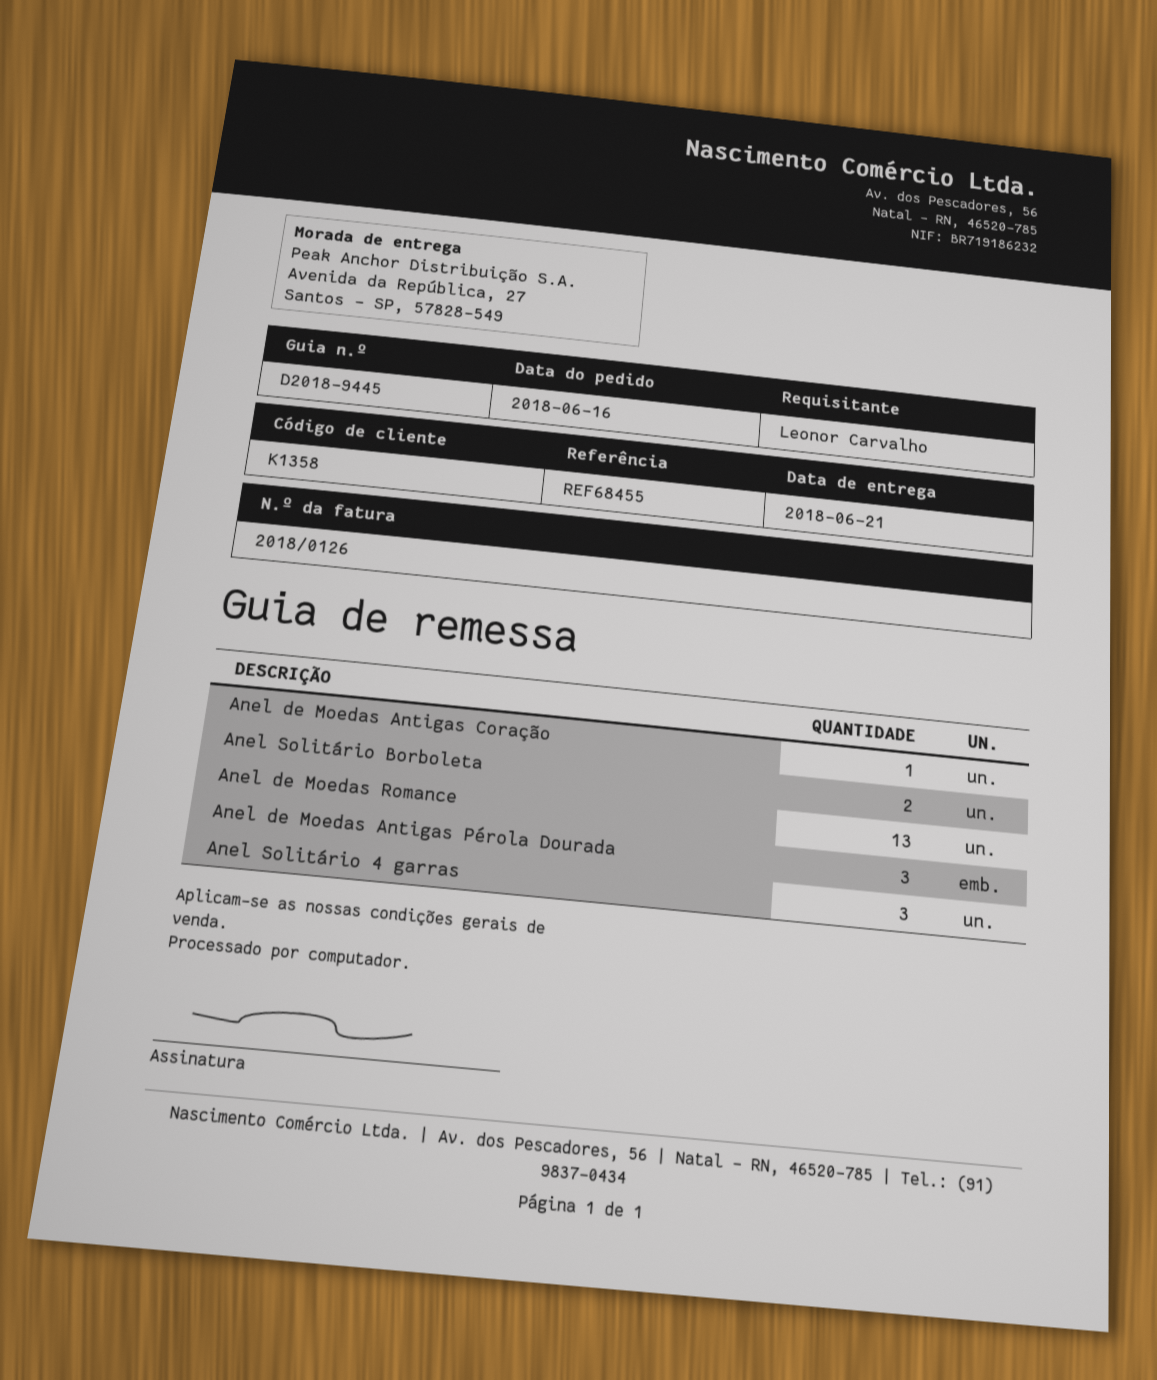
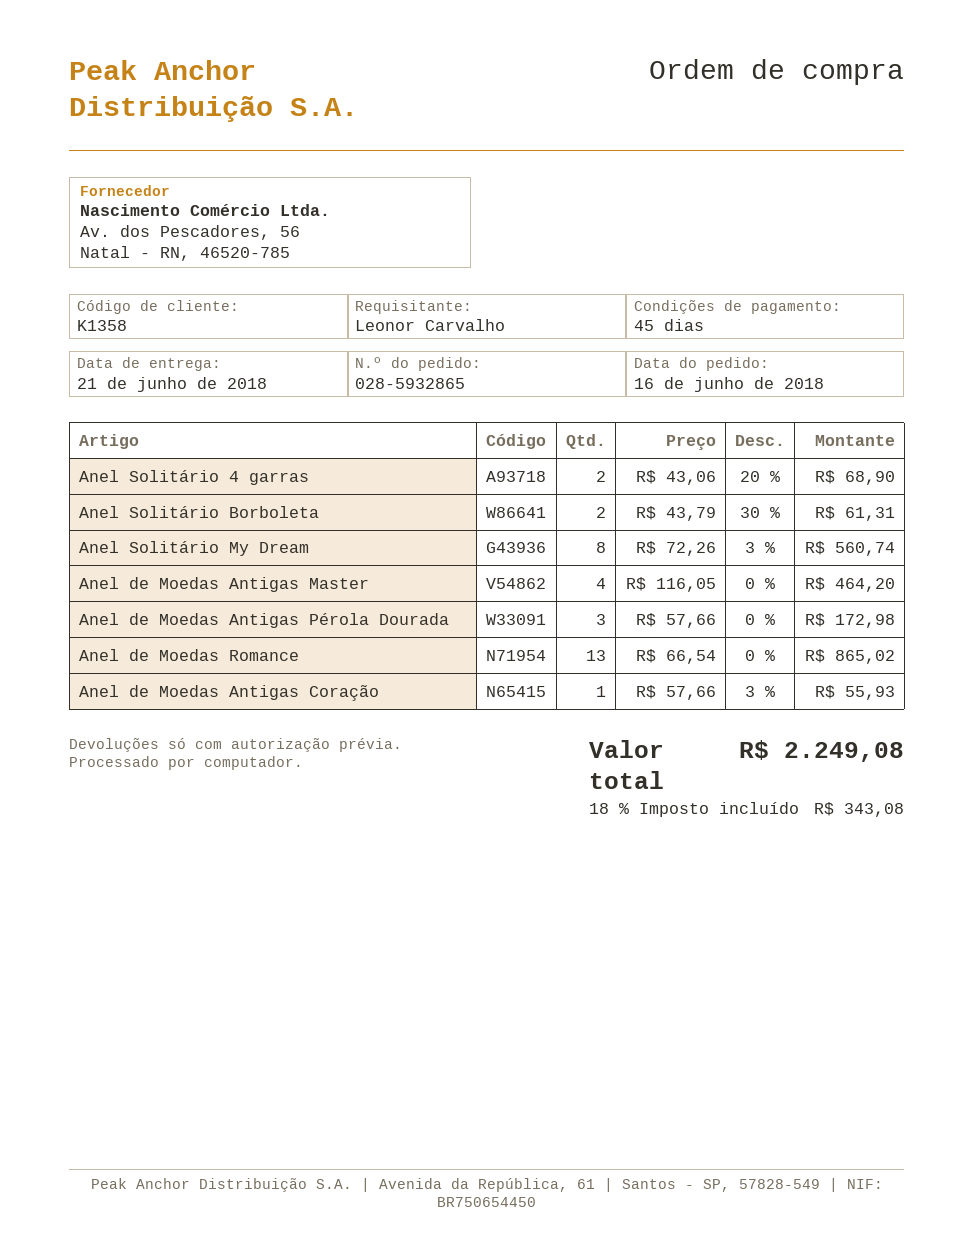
Anel Solitário 4 garras: 3 -> 2
Anel Solitário My Dream: none -> 8
Anel de Moedas Antigas Master: none -> 4

